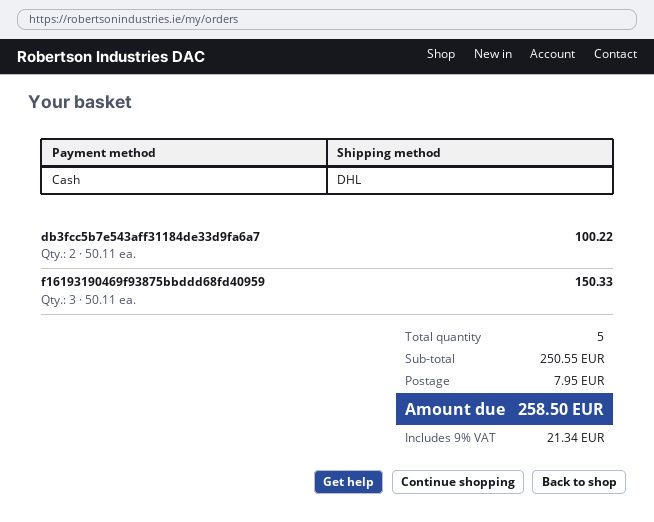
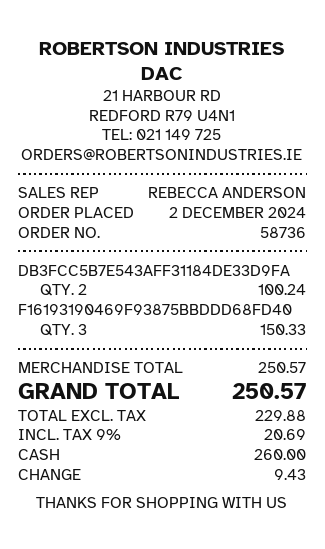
db3fcc5b7e543aff31184de33d9fa6a7: 2 for 100.22 -> 2 for 100.24
subtotal: 250.55 -> 250.57
shipping: 7.95 -> none
tax: 9% = 21.34 -> 9% = 20.69
total: 258.50 -> 250.57

